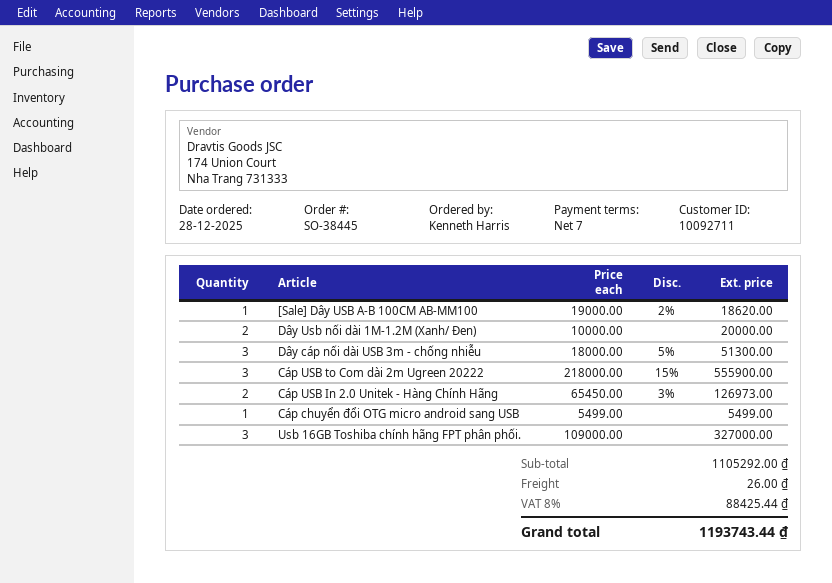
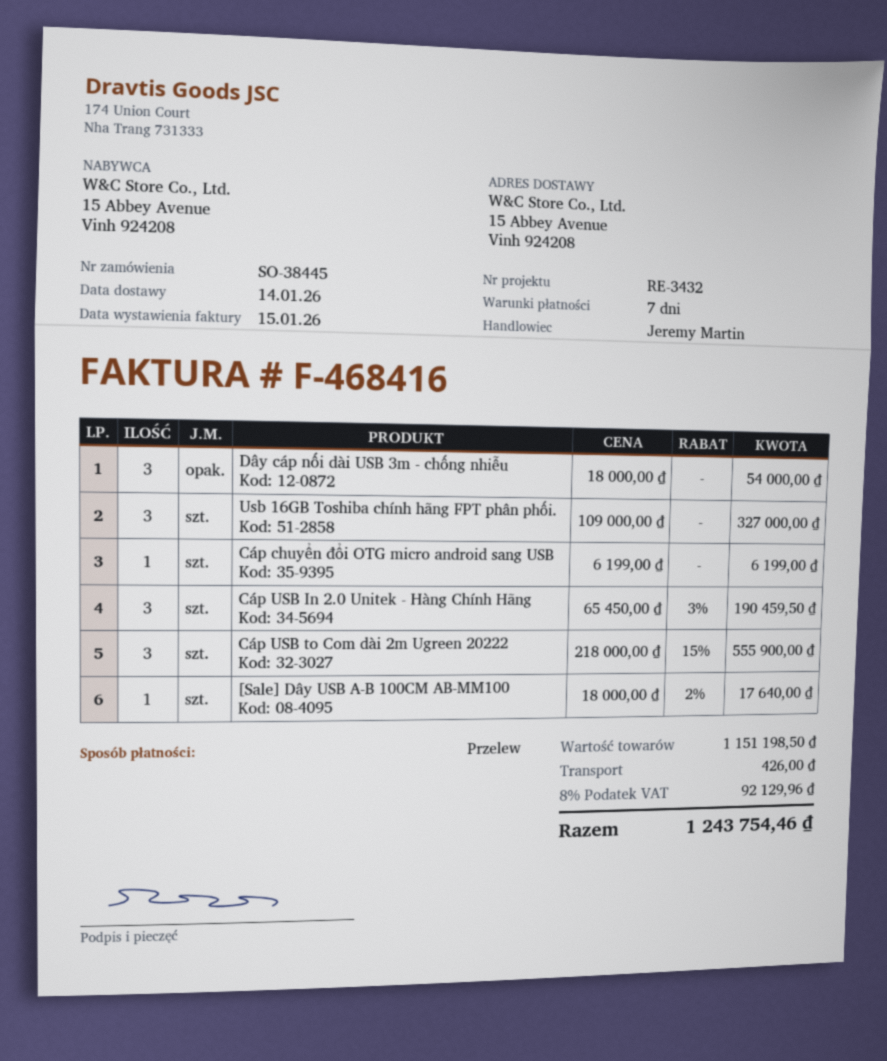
[Sale] Dây USB A-B 100CM AB-MM100: 1 x 19000.00 - 2% = 18620.00 -> 1 x 18000.00 - 2% = 17640.00
Dây Usb nối dài 1M-1.2M (Xanh/ Đen): 2 x 10000.00 = 20000.00 -> none
Dây cáp nối dài USB 3m - chống nhiễu: 3 x 18000.00 - 5% = 51300.00 -> 3 x 18000.00 = 54000.00
Cáp USB In 2.0 Unitek - Hàng Chính Hãng: 2 x 65450.00 - 3% = 126973.00 -> 3 x 65450.00 - 3% = 190459.50
Cáp chuyển đổi OTG micro android sang USB: 1 x 5499.00 = 5499.00 -> 1 x 6199.00 = 6199.00
subtotal: 1105292.00 -> 1151198.50
shipping: 26.00 -> 426.00
tax: 8% = 88425.44 -> 8% = 92129.96
total: 1193743.44 -> 1243754.46

